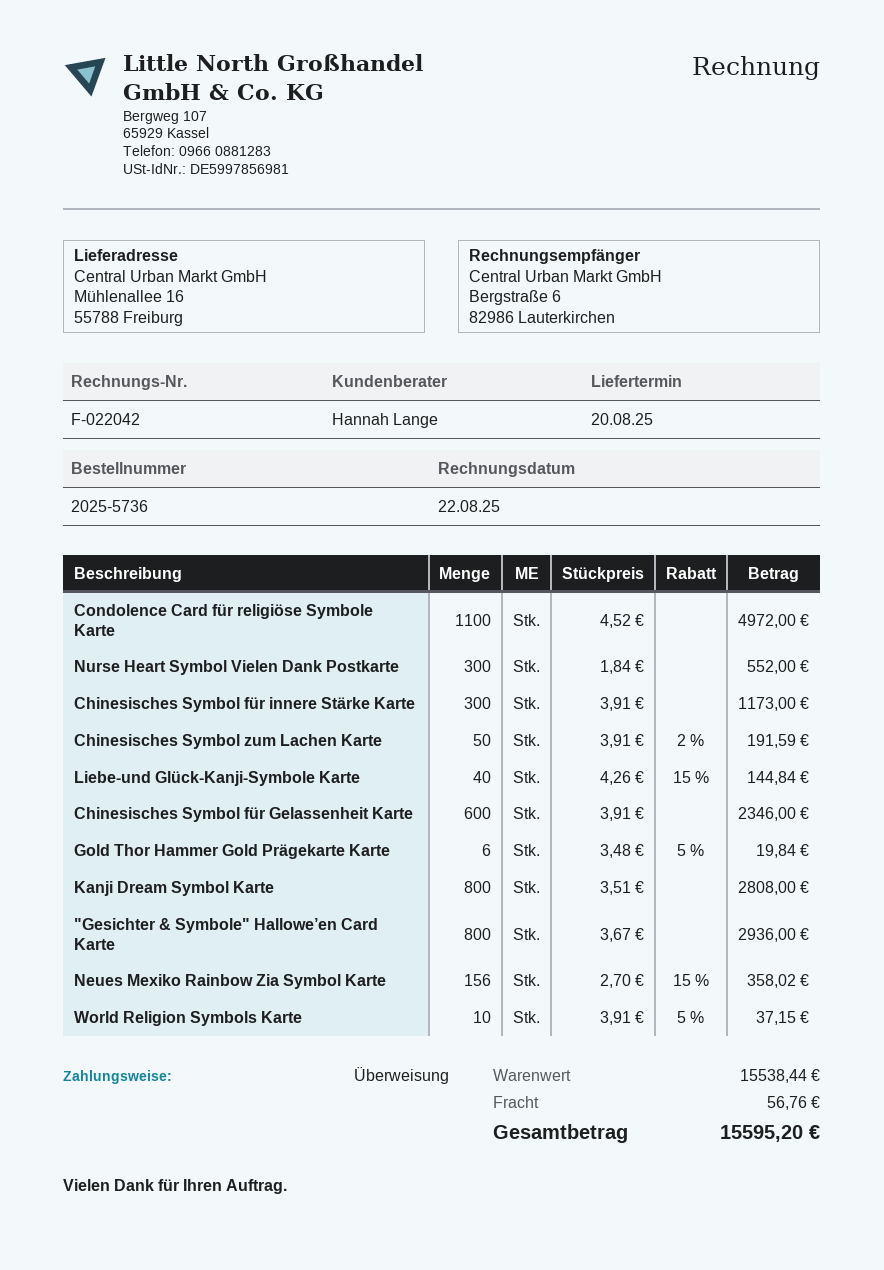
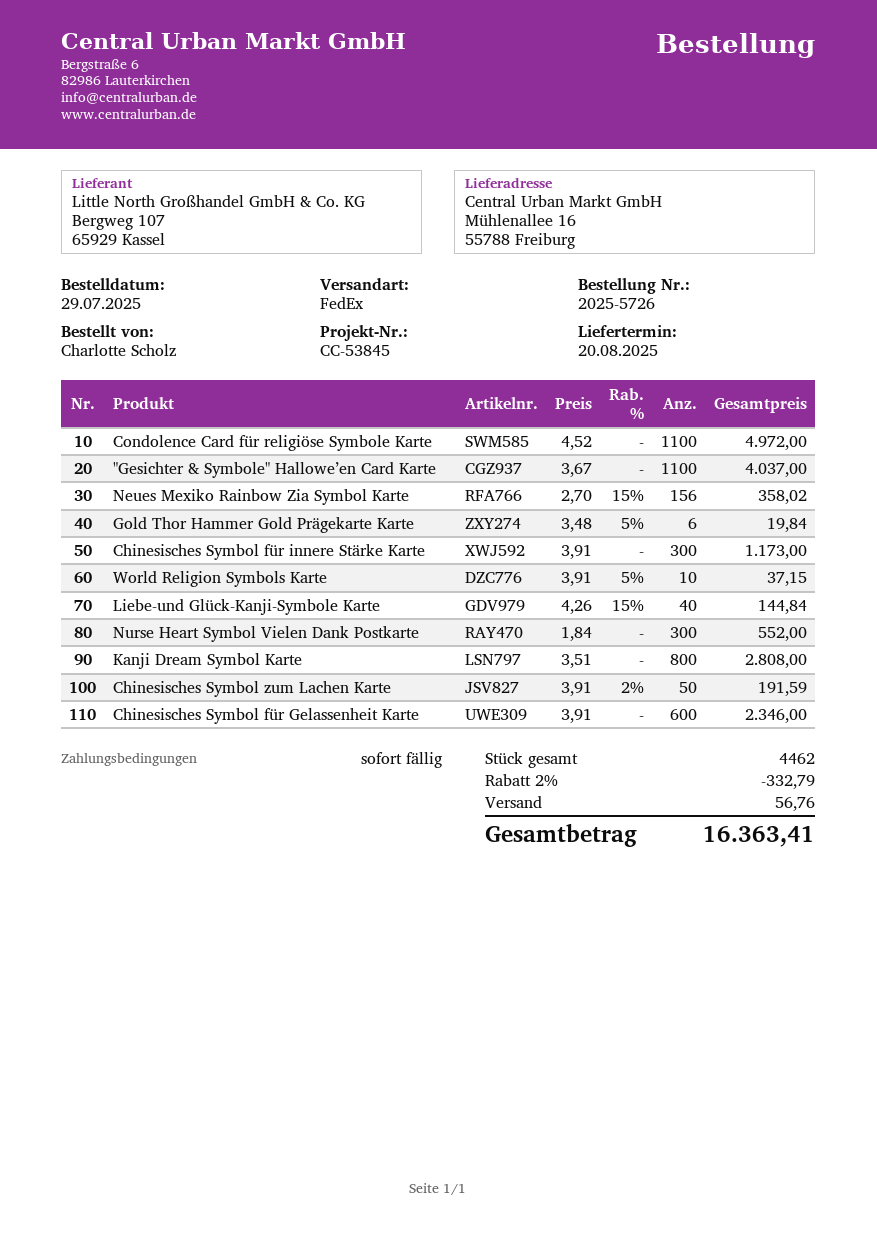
order number: 2025-5736 -> 2025-5726
"Gesichter & Symbole" Hallowe’en Card Karte: 800 x 3.67 = 2936.00 -> 1100 x 3.67 = 4037.00
discount: none -> 2% = 332.79
total: 15595.20 -> 16363.41

